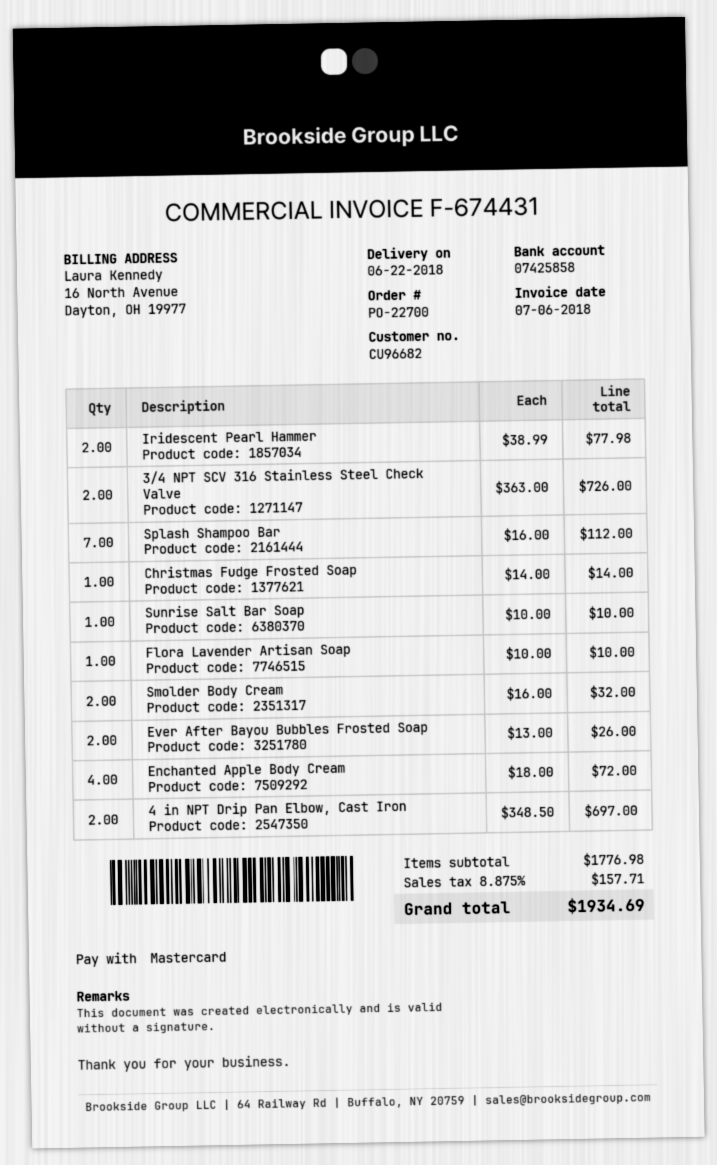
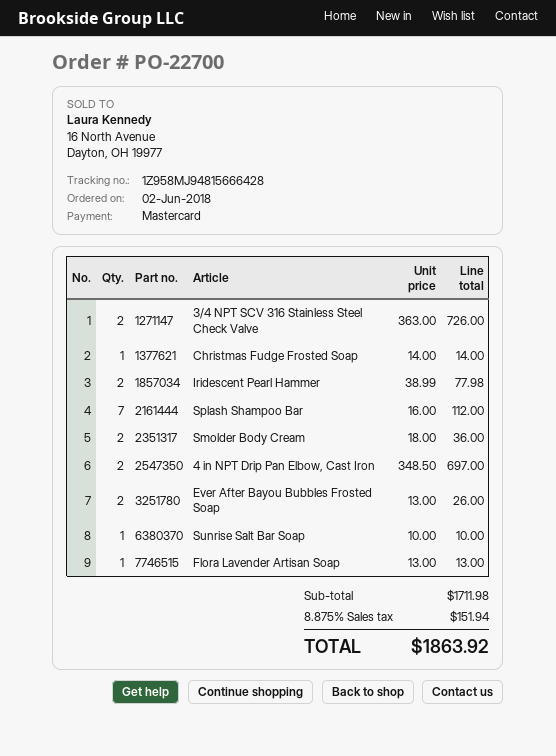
Flora Lavender Artisan Soap: 1 x 10.00 = 10.00 -> 1 x 13.00 = 13.00
Smolder Body Cream: 2 x 16.00 = 32.00 -> 2 x 18.00 = 36.00
Enchanted Apple Body Cream: 4 x 18.00 = 72.00 -> none
subtotal: 1776.98 -> 1711.98
tax: 8.875% = 157.71 -> 8.875% = 151.94
total: 1934.69 -> 1863.92

